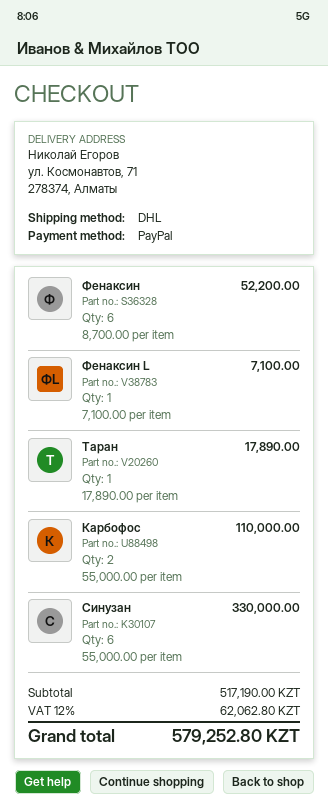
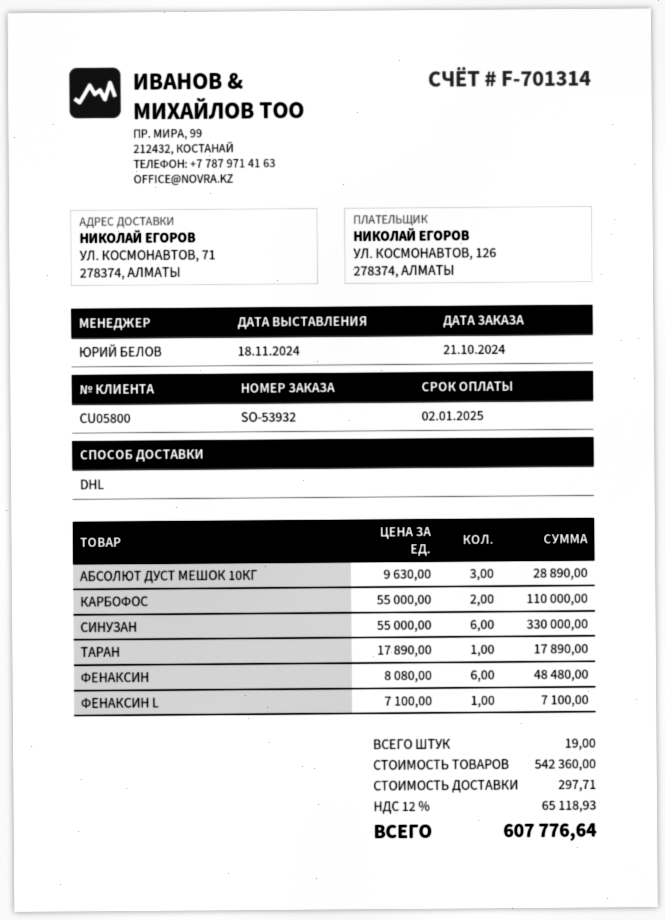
Фенаксин: 6 x 8700.00 = 52200.00 -> 6 x 8080.00 = 48480.00
АБСОЛЮТ ДУСТ МЕШОК 10КГ: none -> 3 x 9630.00 = 28890.00
subtotal: 517190.00 -> 542360.00
shipping: none -> 297.71
tax: 12% = 62062.80 -> 12% = 65118.93
total: 579252.80 -> 607776.64

